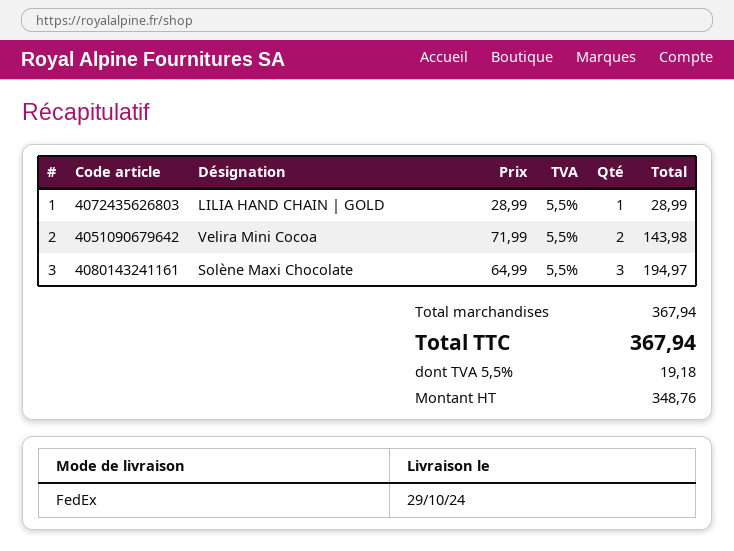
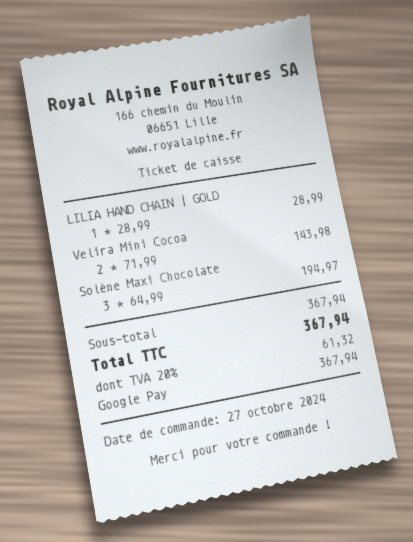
tax: 5.5% = 19.18 -> 20% = 61.32

